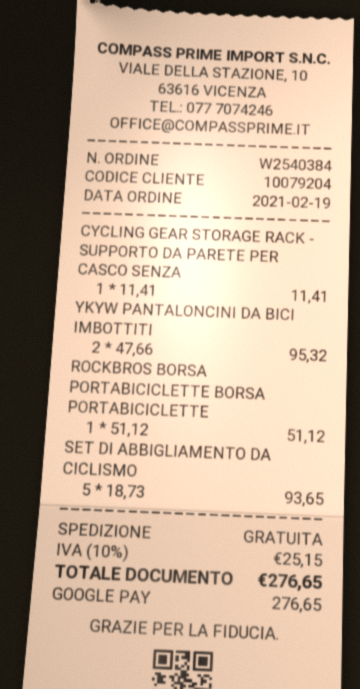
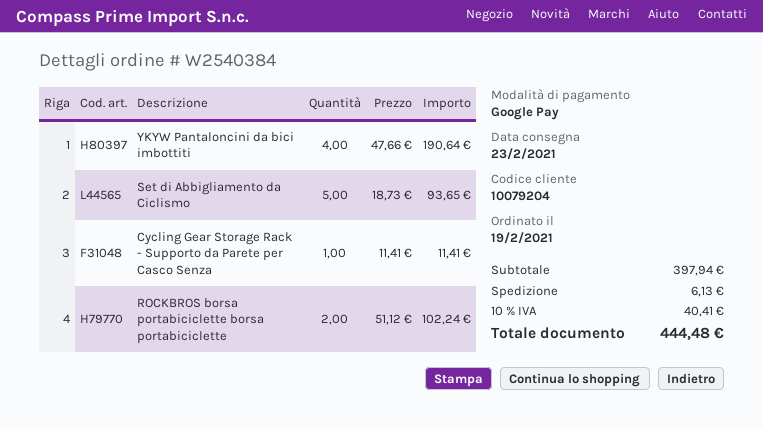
YKYW PANTALONCINI DA BICI IMBOTTITI: 2 x 47.66 = 95.32 -> 4 x 47.66 = 190.64
ROCKBROS BORSA PORTABICICLETTE BORSA PORTABICICLETTE: 1 x 51.12 = 51.12 -> 2 x 51.12 = 102.24
shipping: 0.00 -> 6.13
tax: 10% = 25.15 -> 10% = 40.41
total: 276.65 -> 444.48

